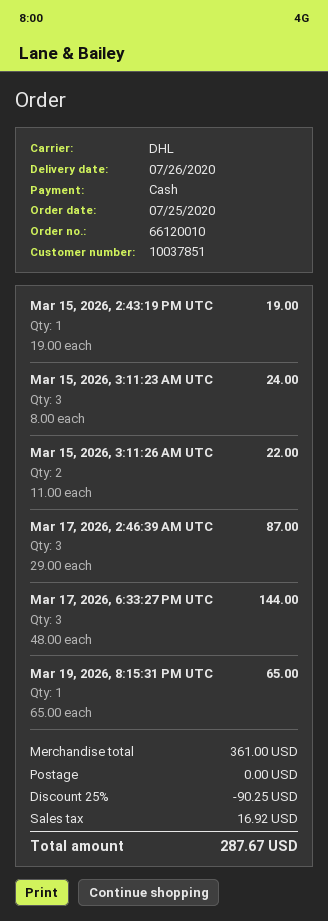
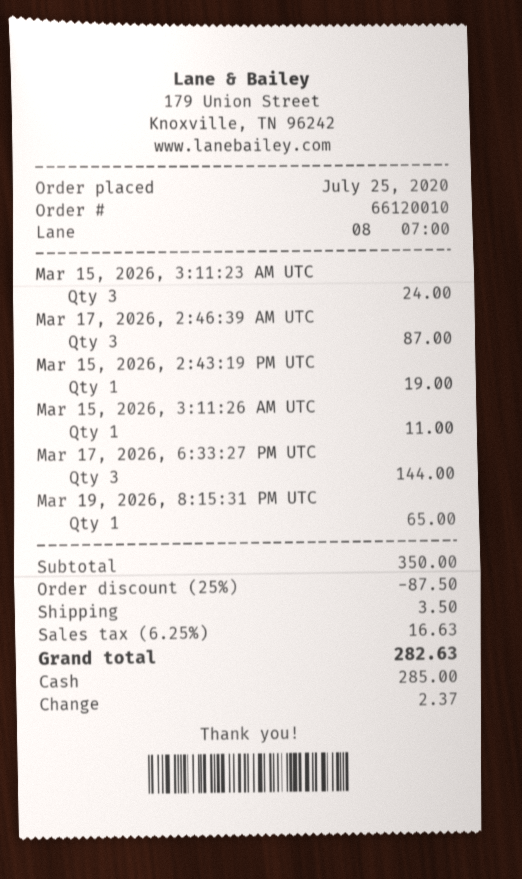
Mar 15, 2026, 3:11:26 AM UTC: 2 for 22.00 -> 1 for 11.00
subtotal: 361.00 -> 350.00
discount: 25% = 90.25 -> 25% = 87.50
shipping: 0.00 -> 3.50
tax: 16.92 -> 16.63
total: 287.67 -> 282.63

